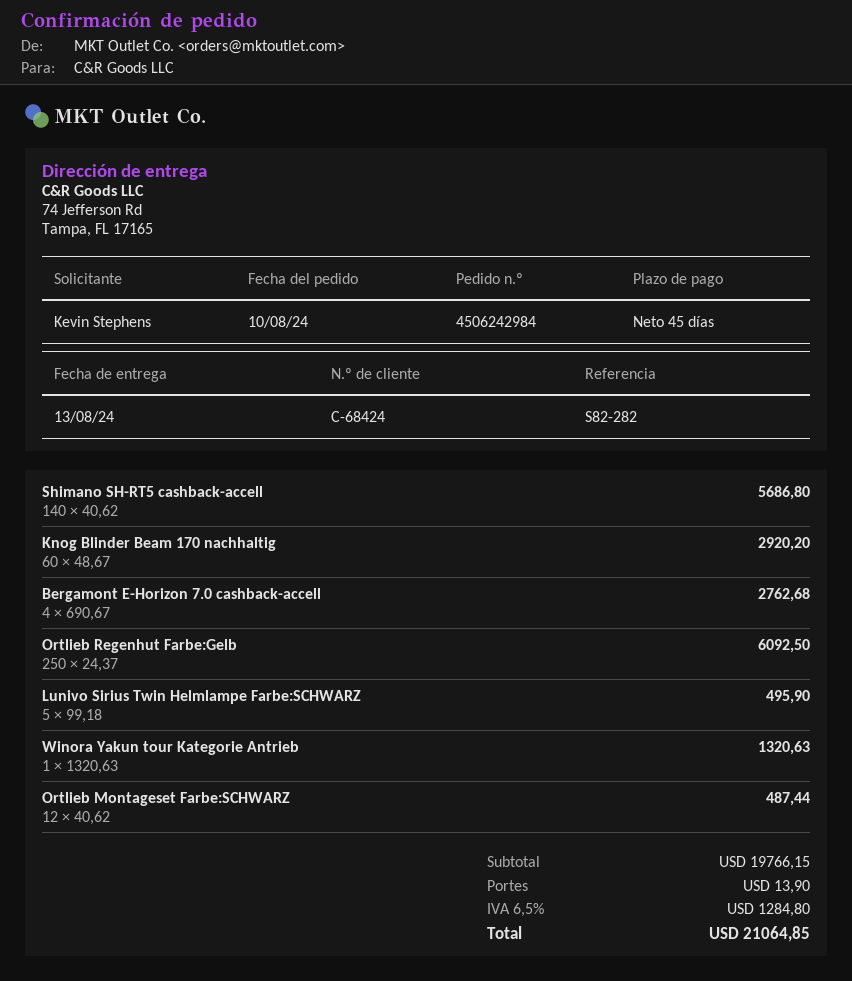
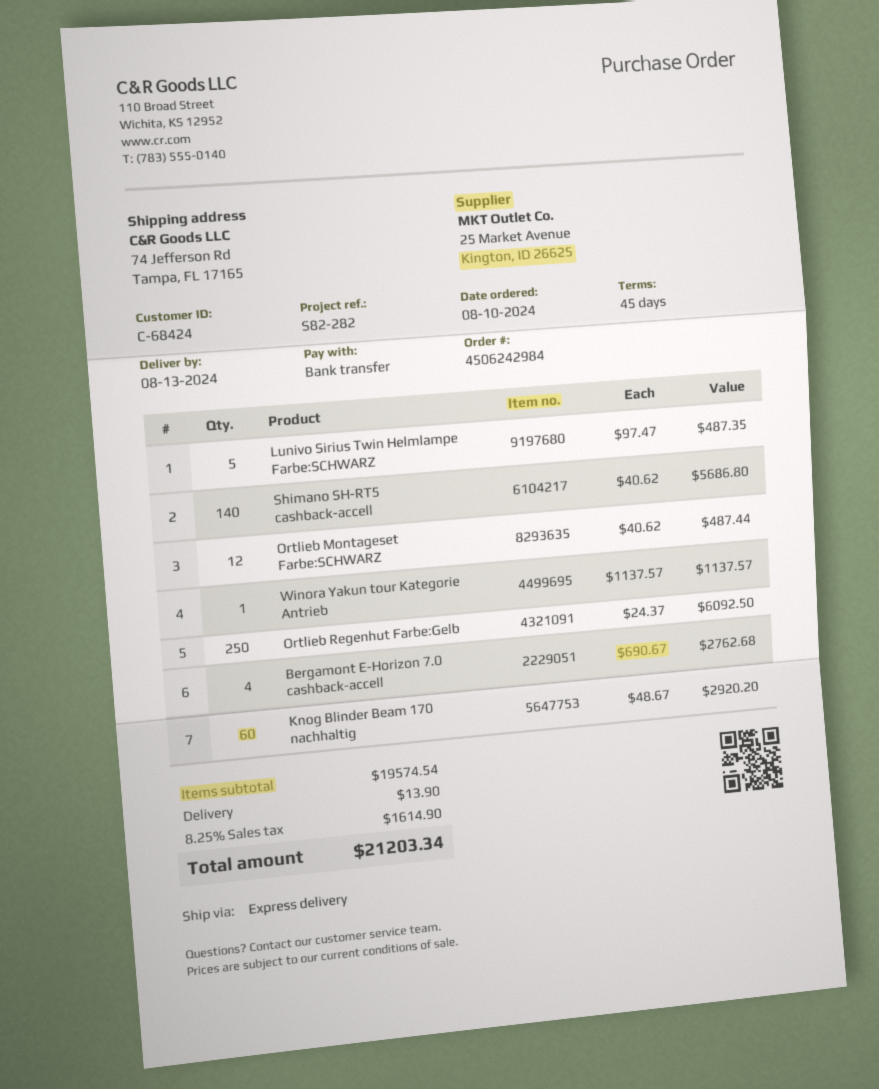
Lunivo Sirius Twin Helmlampe Farbe:SCHWARZ: 5 x 99.18 = 495.90 -> 5 x 97.47 = 487.35
Winora Yakun tour Kategorie Antrieb: 1 x 1320.63 = 1320.63 -> 1 x 1137.57 = 1137.57
subtotal: 19766.15 -> 19574.54
tax: 6.5% = 1284.80 -> 8.25% = 1614.90
total: 21064.85 -> 21203.34

